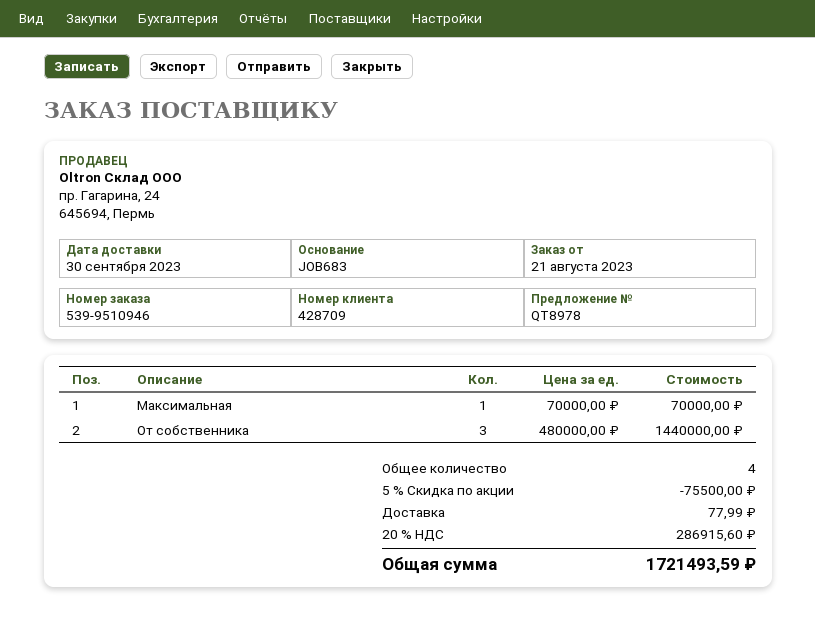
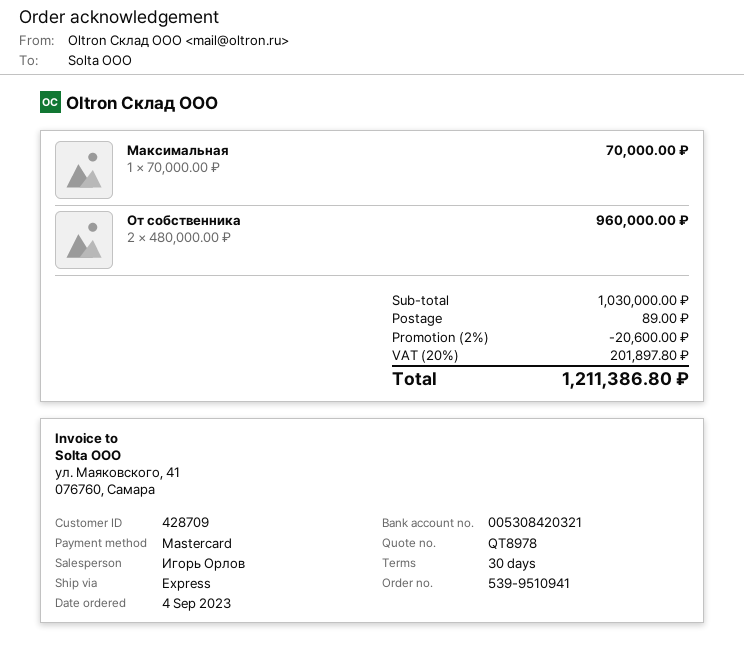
order number: 539-9510946 -> 539-9510941
order date: 2023-08-21 -> 2023-09-04
От собственника: 3 x 480000.00 = 1440000.00 -> 2 x 480000.00 = 960000.00
discount: 5% = 75500.00 -> 2% = 20600.00
shipping: 77.99 -> 89.00
tax: 20% = 286915.60 -> 20% = 201897.80
total: 1721493.59 -> 1211386.80

